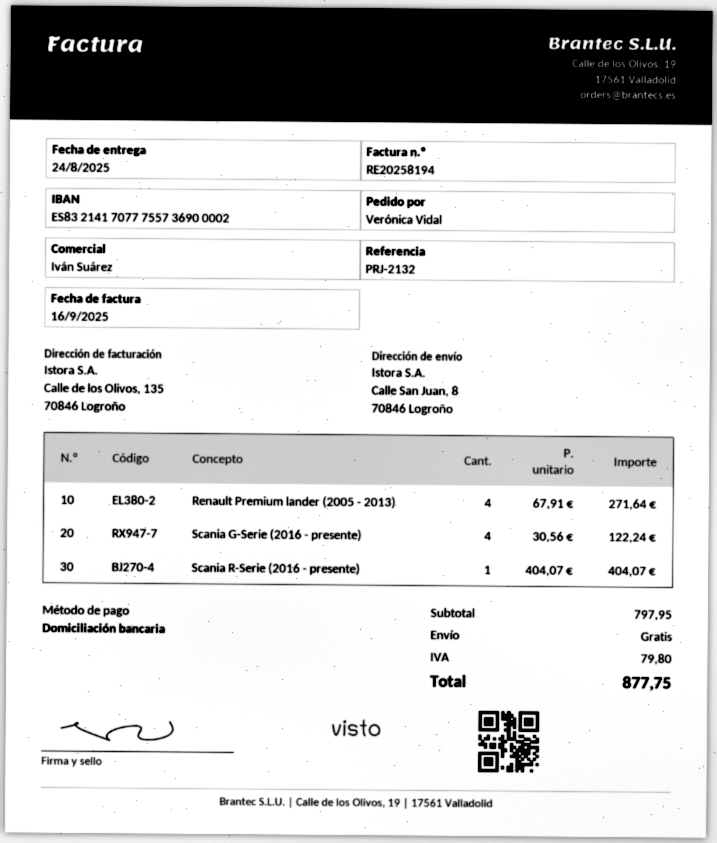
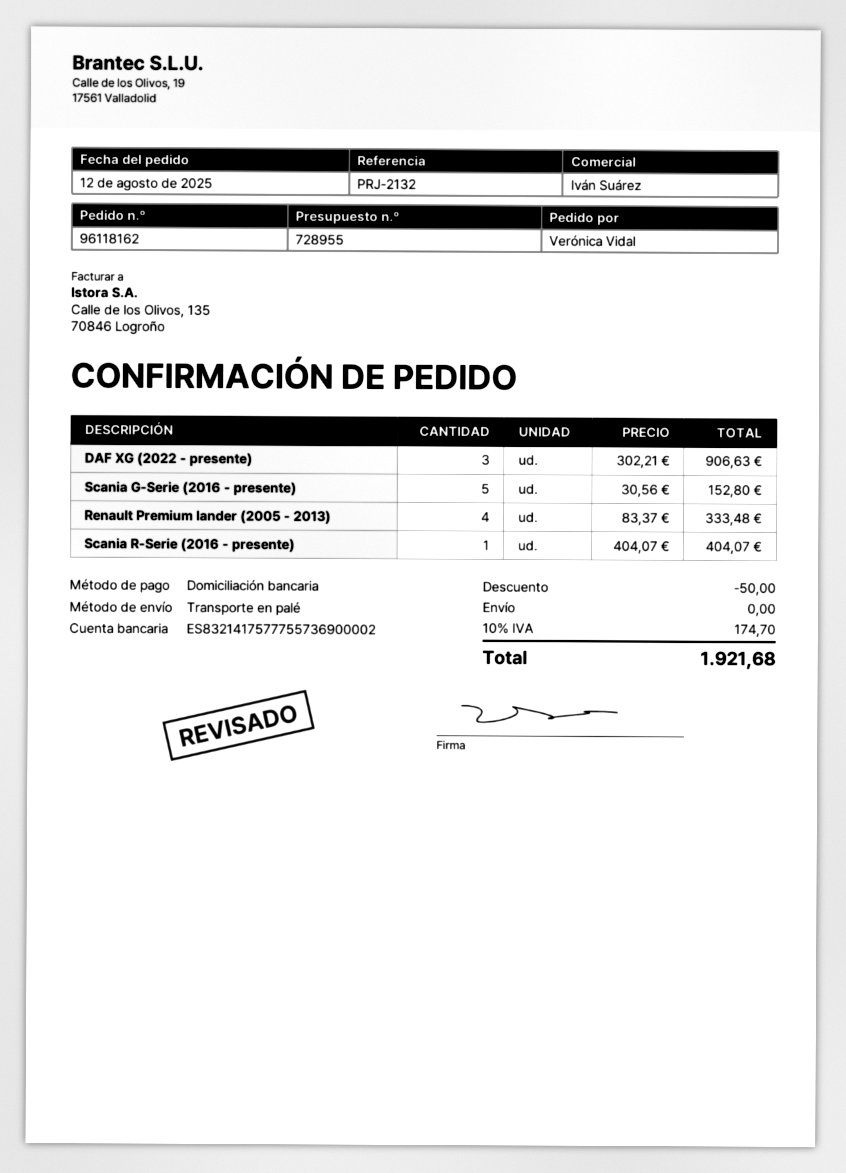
bank account: ES8321417077755736900002 -> ES8321417577755736900002
Renault Premium lander (2005 - 2013): 4 x 67.91 = 271.64 -> 4 x 83.37 = 333.48
Scania G-Serie (2016 - presente): 4 x 30.56 = 122.24 -> 5 x 30.56 = 152.80
DAF XG (2022 - presente): none -> 3 x 302.21 = 906.63
discount: none -> 50.00
tax: 79.80 -> 174.70
total: 877.75 -> 1921.68

